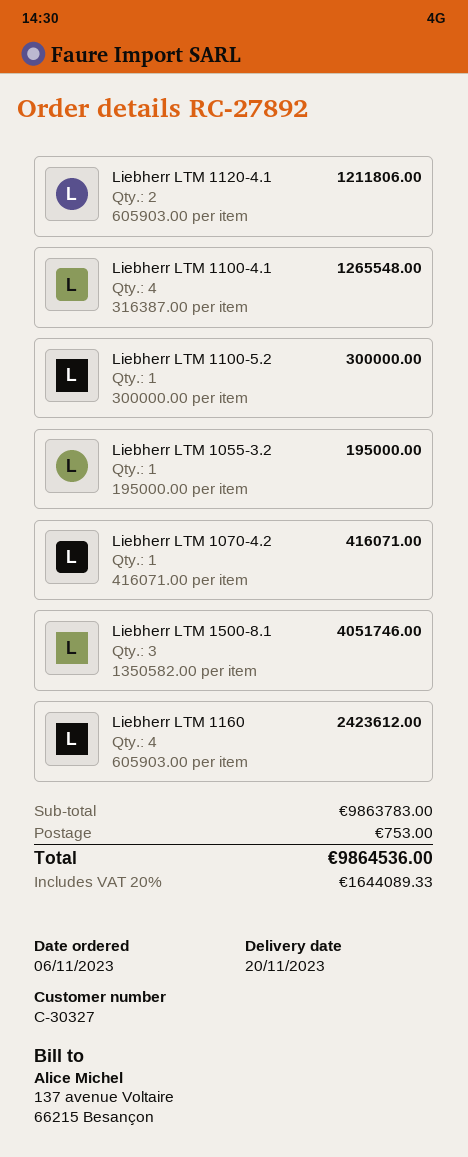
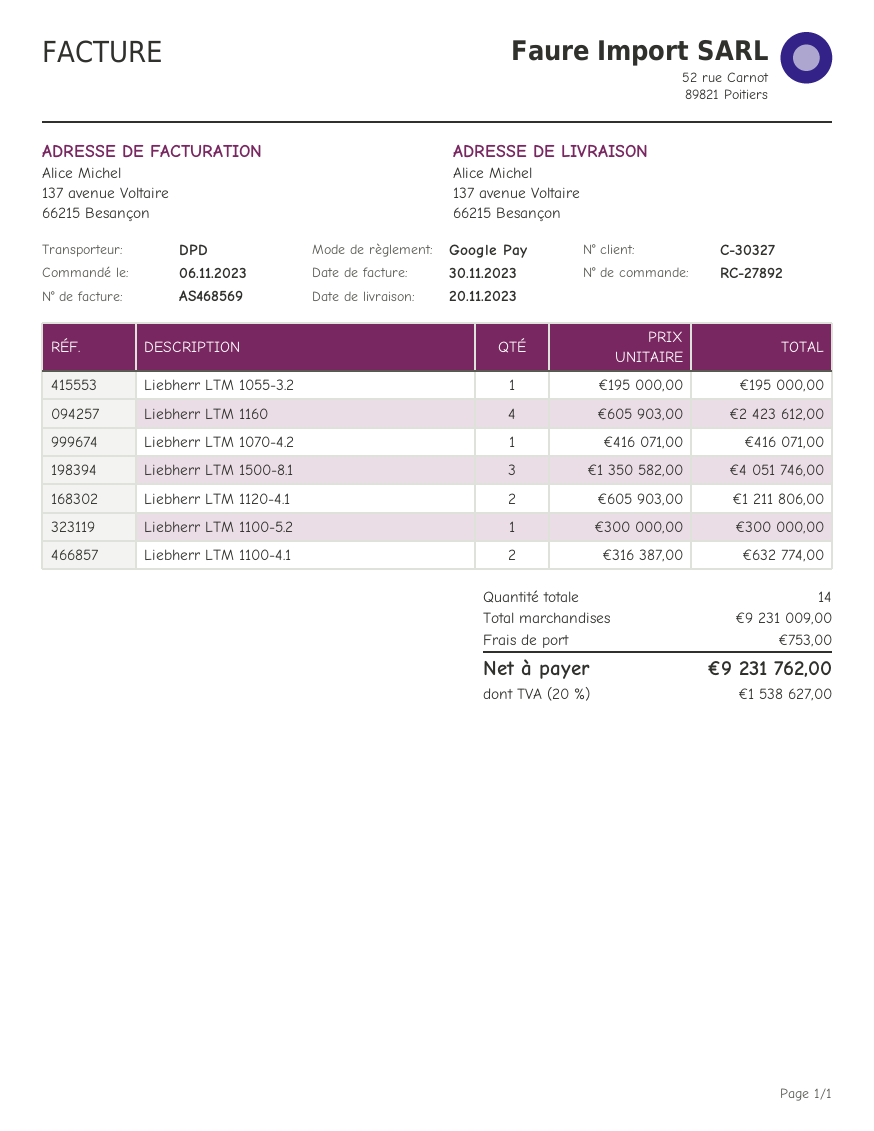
Liebherr LTM 1100-4.1: 4 x 316387.00 = 1265548.00 -> 2 x 316387.00 = 632774.00
subtotal: 9863783.00 -> 9231009.00
tax: 20% = 1644089.33 -> 20% = 1538627.00
total: 9864536.00 -> 9231762.00

